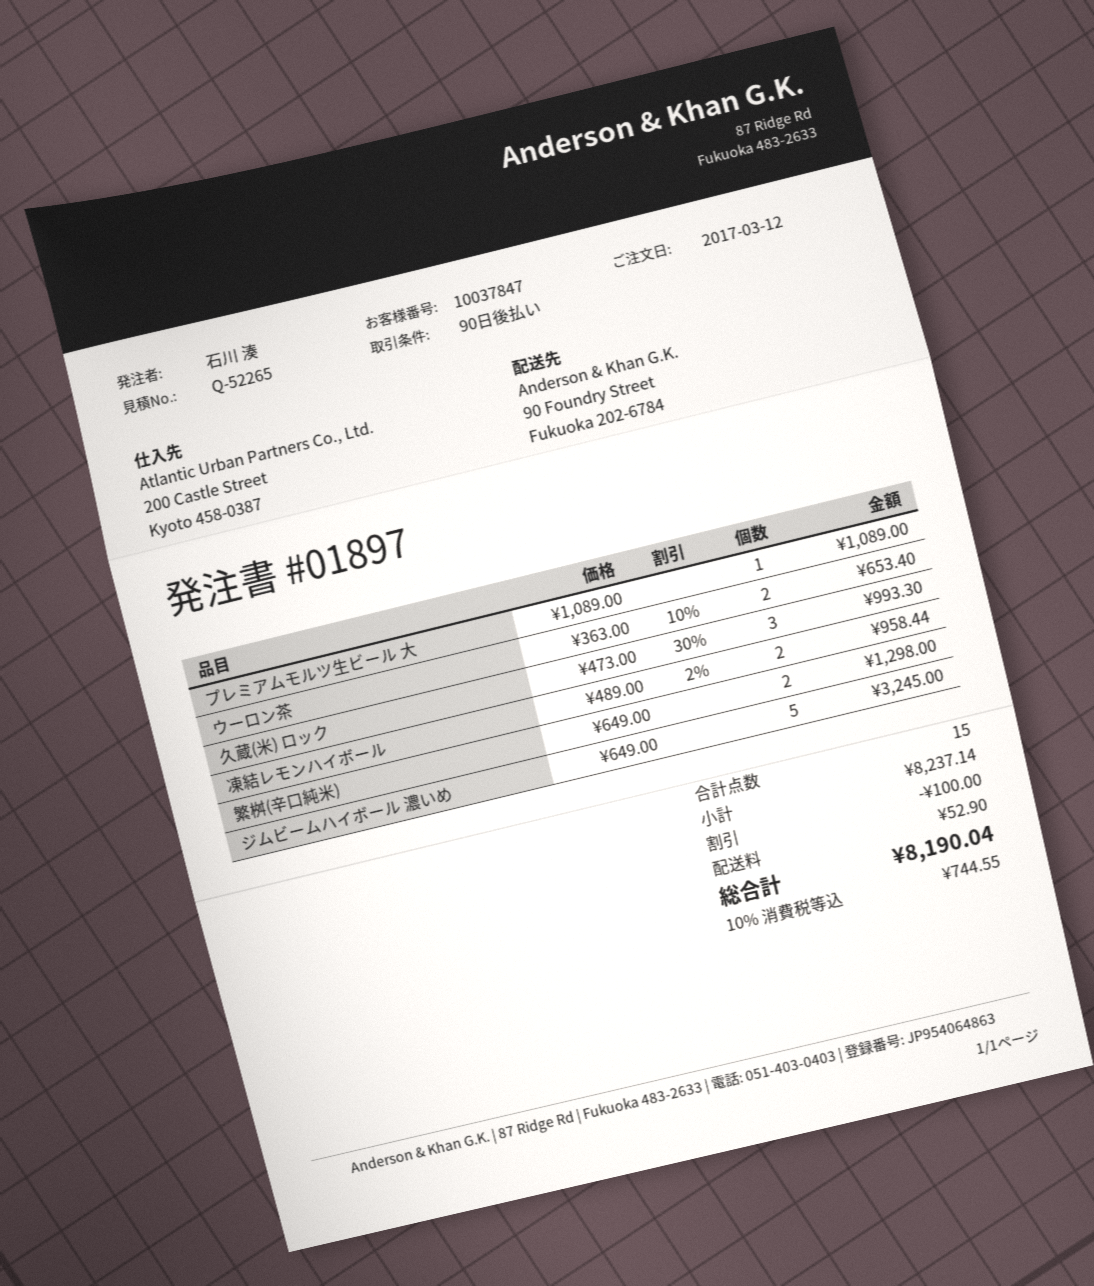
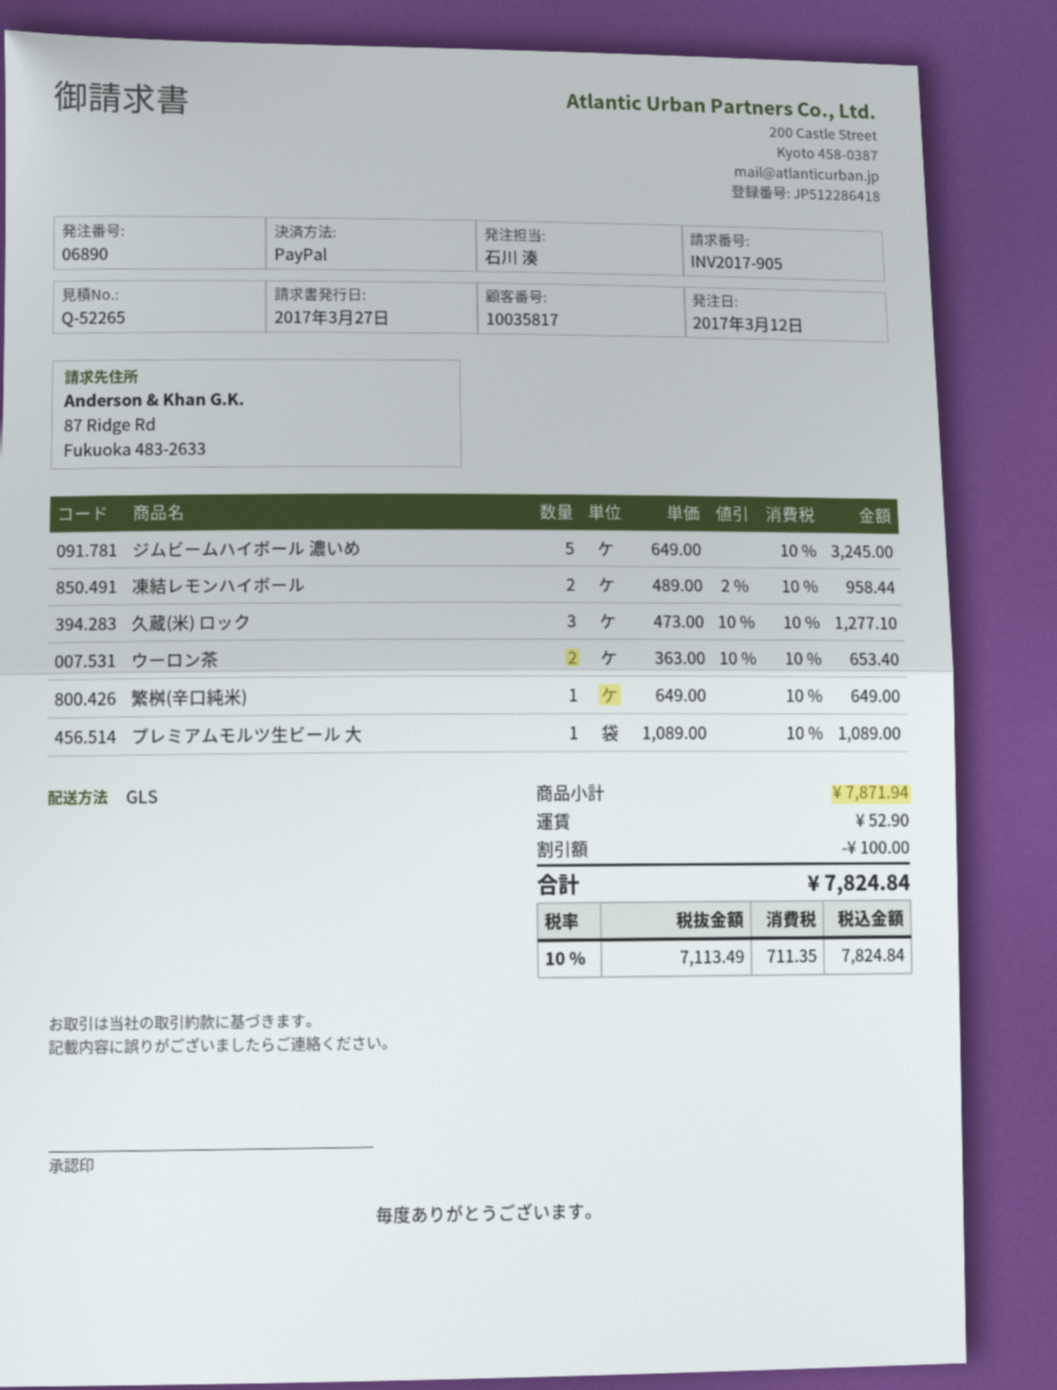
order number: 01897 -> 06890
customer number: 10037847 -> 10035817
久蔵(米) ロック: 3 x 473.00 - 30% = 993.30 -> 3 x 473.00 - 10% = 1277.10
繁桝(辛口純米): 2 x 649.00 = 1298.00 -> 1 x 649.00 = 649.00
subtotal: 8237.14 -> 7871.94
tax: 10% = 744.55 -> 10% = 711.35
total: 8190.04 -> 7824.84

